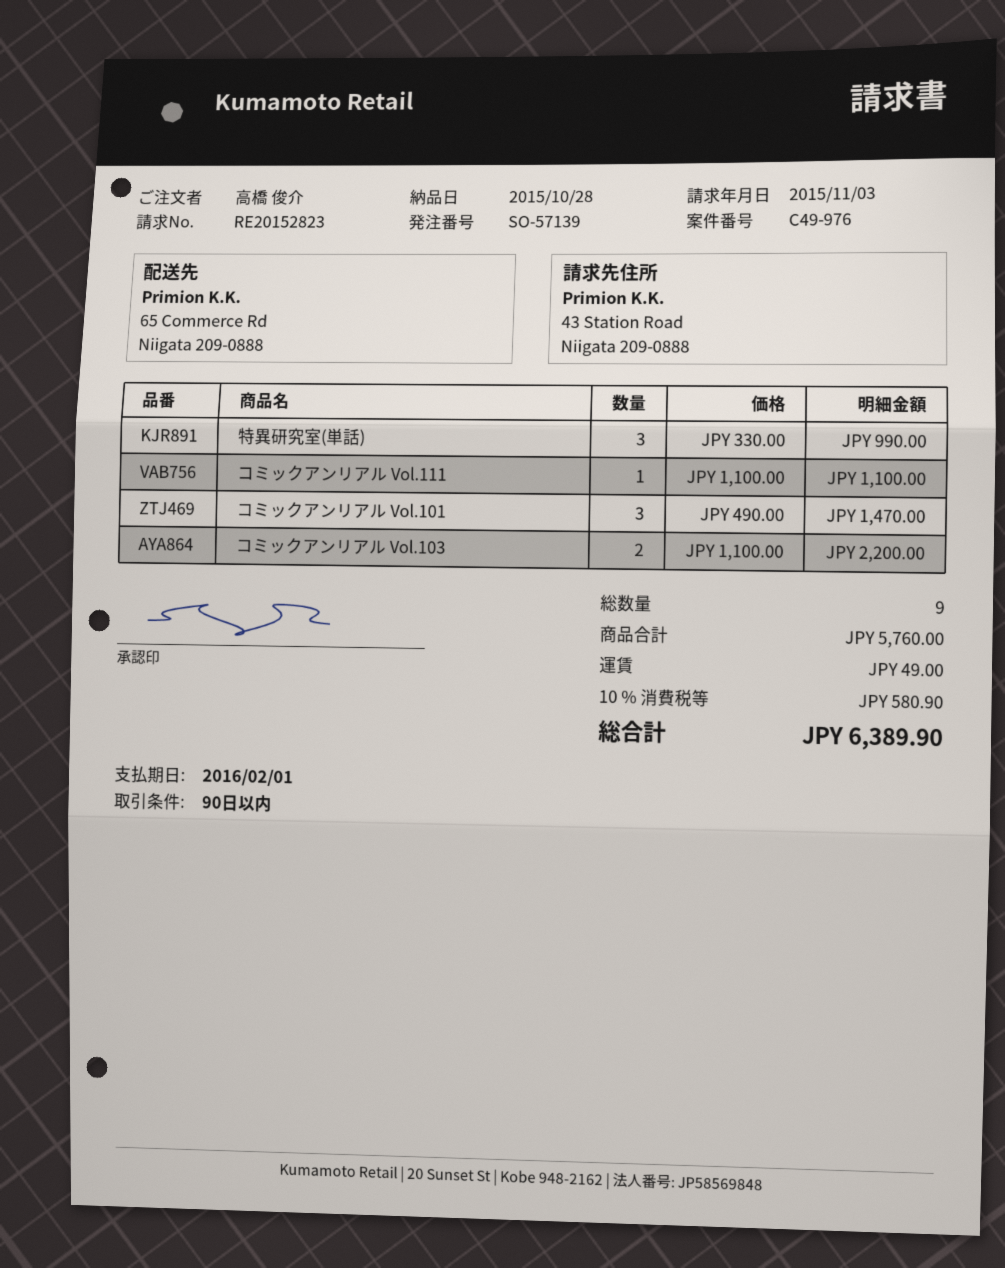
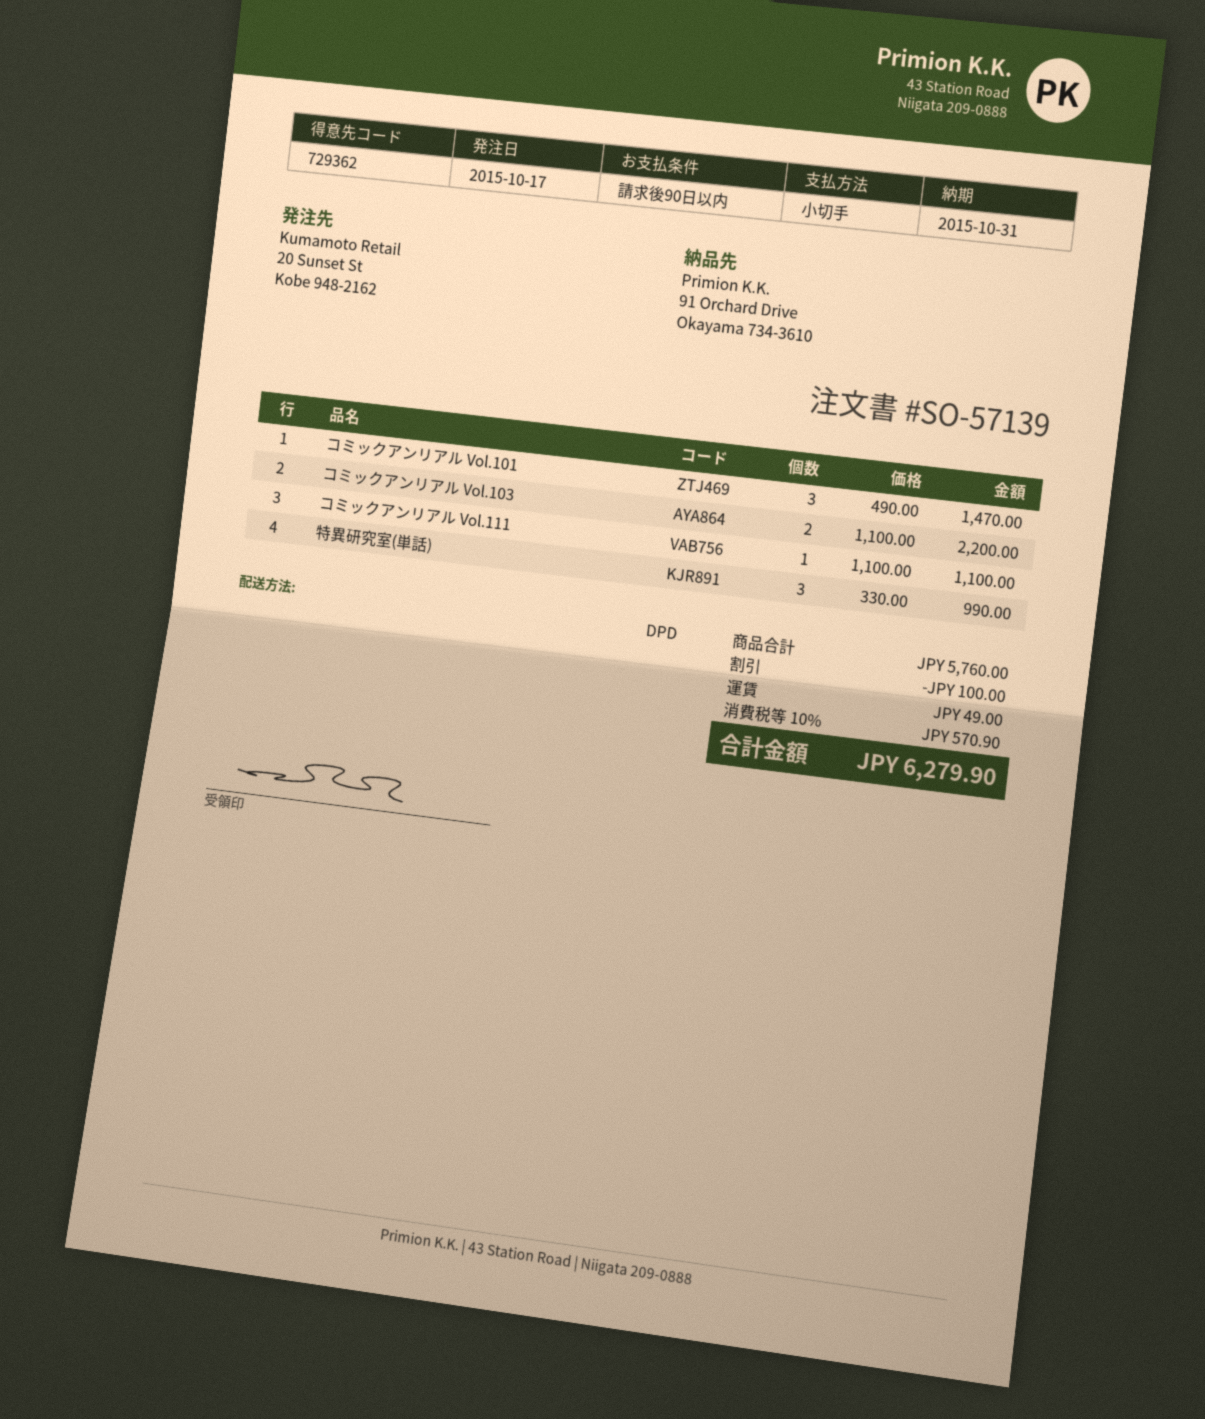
delivery date: 2015-10-28 -> 2015-10-31
ship to: 65 Commerce Rd, Niigata 209-0888 -> 91 Orchard Drive, Okayama 734-3610
discount: none -> 100.00
tax: 10% = 580.90 -> 10% = 570.90
total: 6389.90 -> 6279.90

